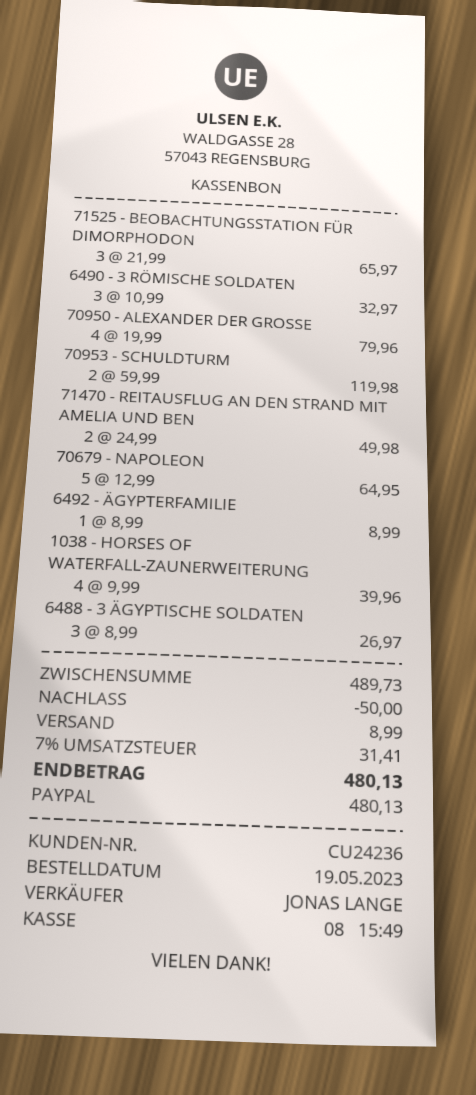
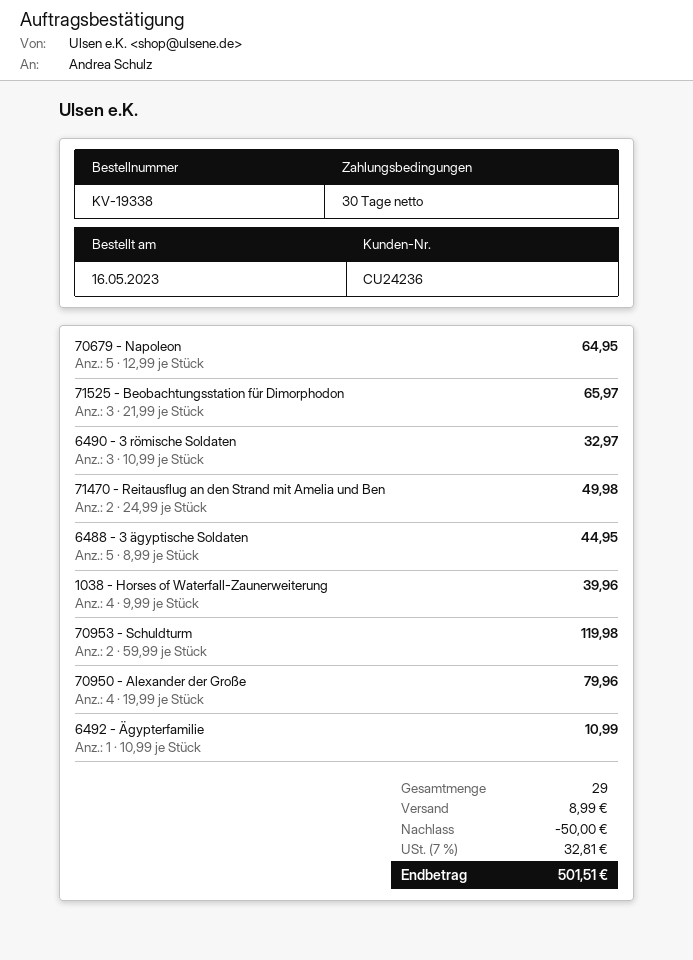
order date: 2023-05-19 -> 2023-05-16
6492 - ÄGYPTERFAMILIE: 1 x 8.99 = 8.99 -> 1 x 10.99 = 10.99
6488 - 3 ÄGYPTISCHE SOLDATEN: 3 x 8.99 = 26.97 -> 5 x 8.99 = 44.95
tax: 7% = 31.41 -> 7% = 32.81
total: 480.13 -> 501.51

